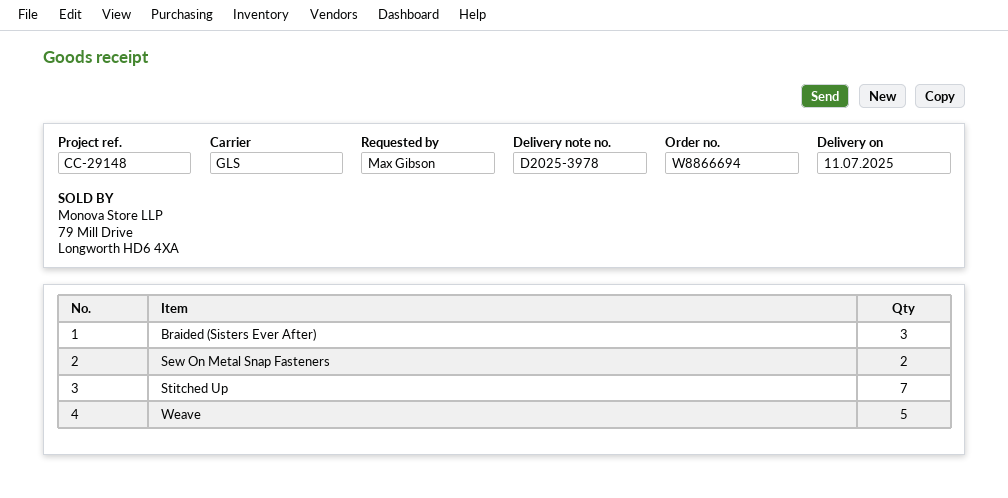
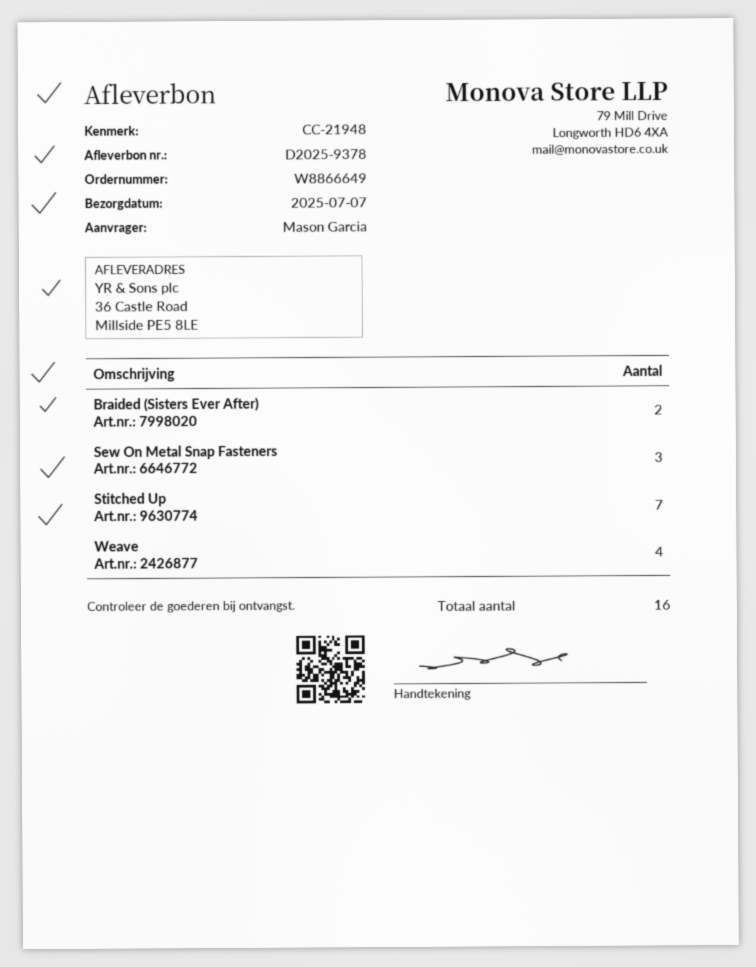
order number: W8866694 -> W8866649
delivery note number: D2025-3978 -> D2025-9378
delivery date: 2025-07-11 -> 2025-07-07
reference: CC-29148 -> CC-21948
ordered by: Max Gibson -> Mason Garcia
Braided (Sisters Ever After): 3 -> 2
Sew On Metal Snap Fasteners: 2 -> 3
Weave: 5 -> 4

